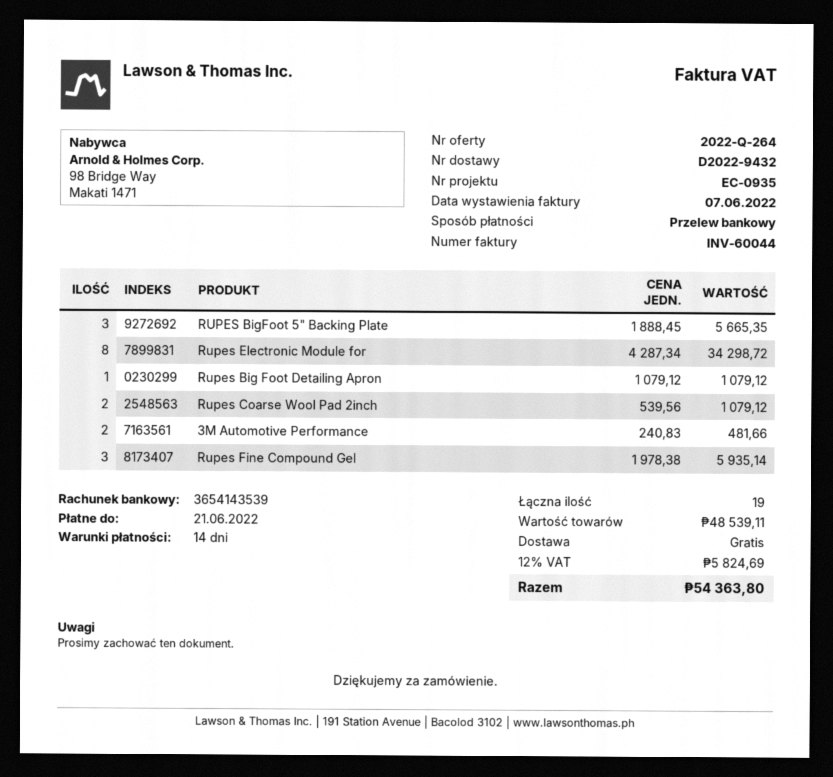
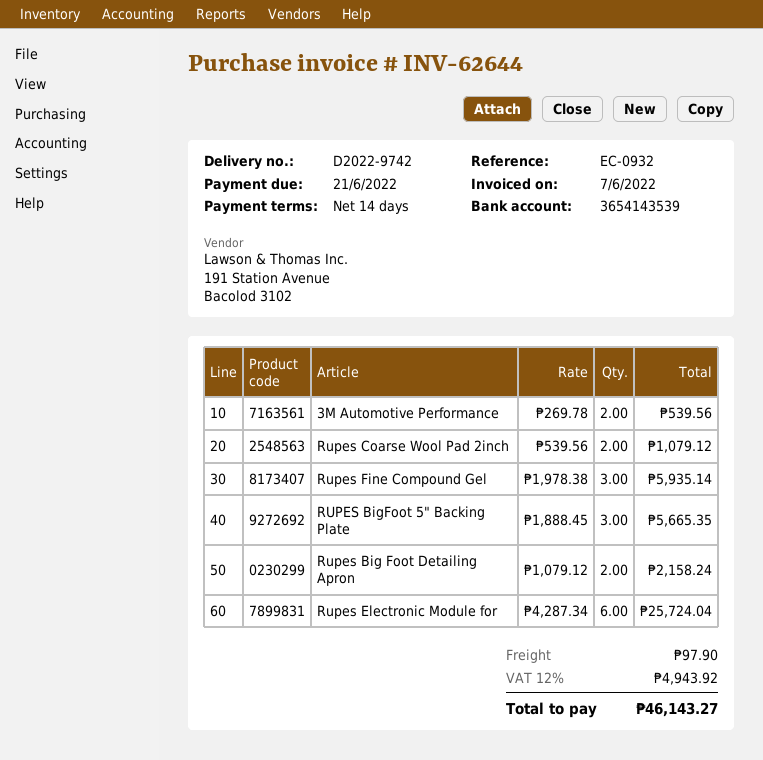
delivery note number: D2022-9432 -> D2022-9742
invoice number: INV-60044 -> INV-62644
reference: EC-0935 -> EC-0932
Rupes Electronic Module for: 8 x 4287.34 = 34298.72 -> 6 x 4287.34 = 25724.04
Rupes Big Foot Detailing Apron: 1 x 1079.12 = 1079.12 -> 2 x 1079.12 = 2158.24
3M Automotive Performance: 2 x 240.83 = 481.66 -> 2 x 269.78 = 539.56
shipping: 0.00 -> 97.90
tax: 12% = 5824.69 -> 12% = 4943.92
total: 54363.80 -> 46143.27

